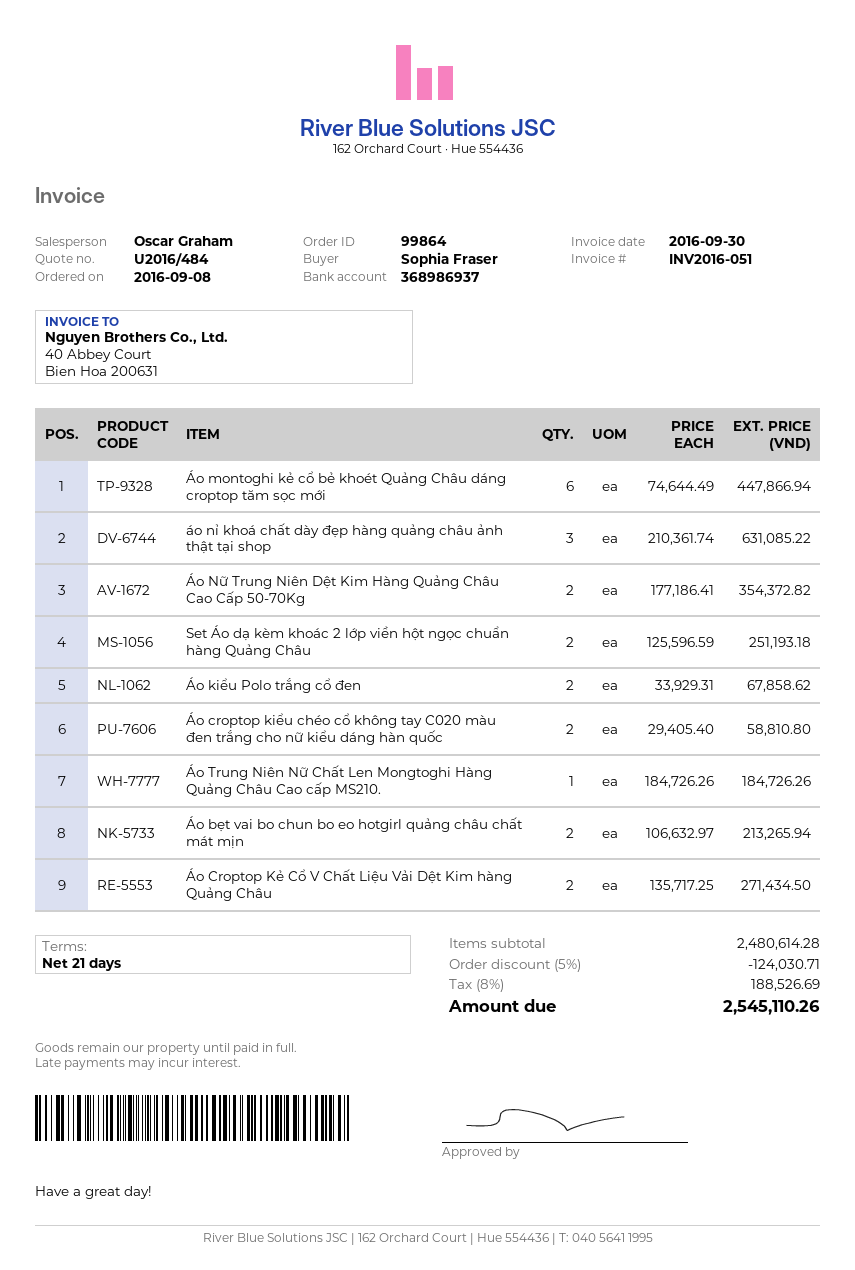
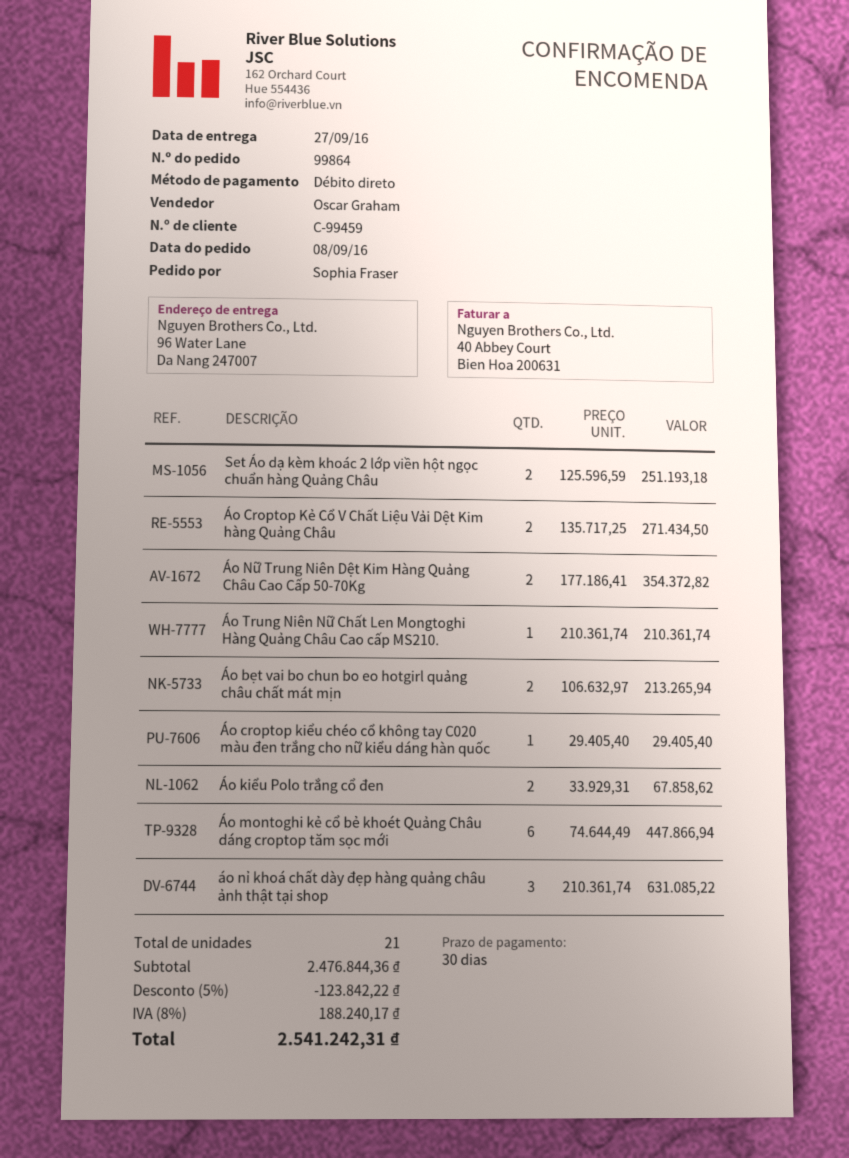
payment terms: 21 days -> 30 days
Áo croptop kiểu chéo cổ không tay C020 màu đen trắng cho nữ kiểu dáng hàn quốc: 2 x 29405.40 = 58810.80 -> 1 x 29405.40 = 29405.40
Áo Trung Niên Nữ Chất Len Mongtoghi Hàng Quảng Châu Cao cấp MS210.: 1 x 184726.26 = 184726.26 -> 1 x 210361.74 = 210361.74
subtotal: 2480614.28 -> 2476844.36
discount: 5% = 124030.71 -> 5% = 123842.22
tax: 8% = 188526.69 -> 8% = 188240.17
total: 2545110.26 -> 2541242.31

